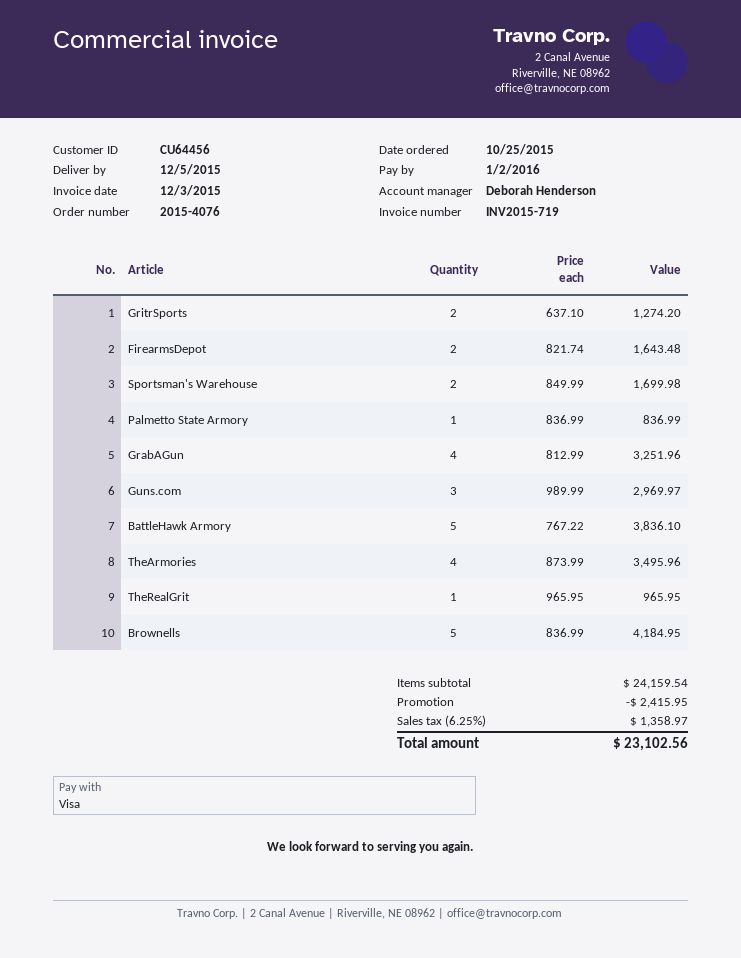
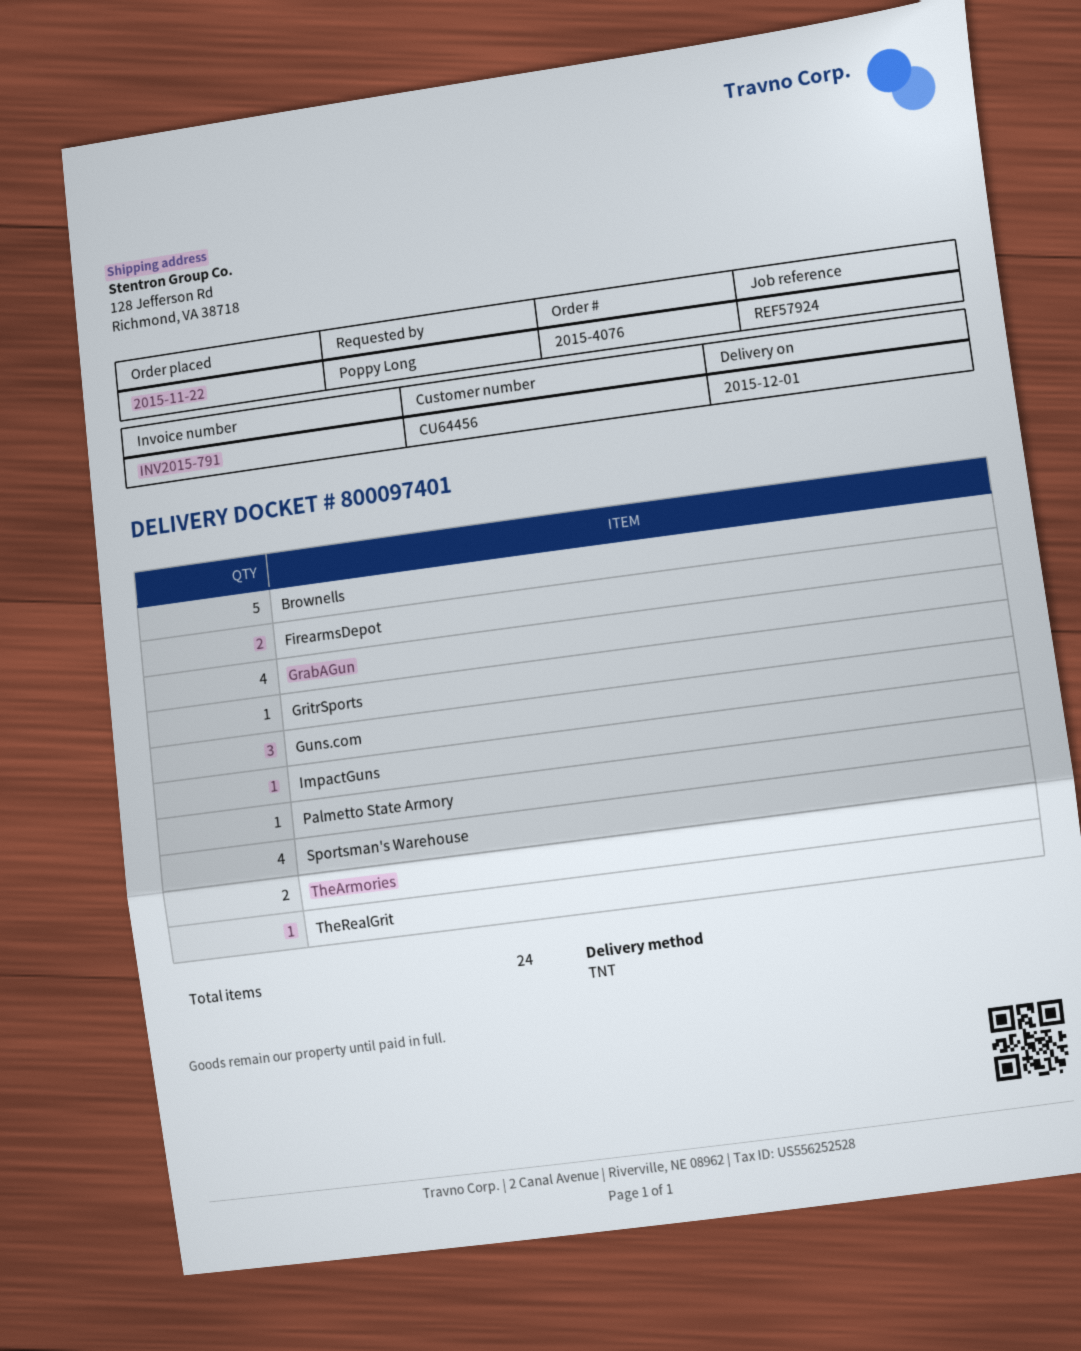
order date: 2015-10-25 -> 2015-11-22
delivery date: 2015-12-05 -> 2015-12-01
invoice number: INV2015-719 -> INV2015-791
GritrSports: 2 -> 1
Sportsman's Warehouse: 2 -> 4
BattleHawk Armory: 5 -> none
TheArmories: 4 -> 2
ImpactGuns: none -> 1

